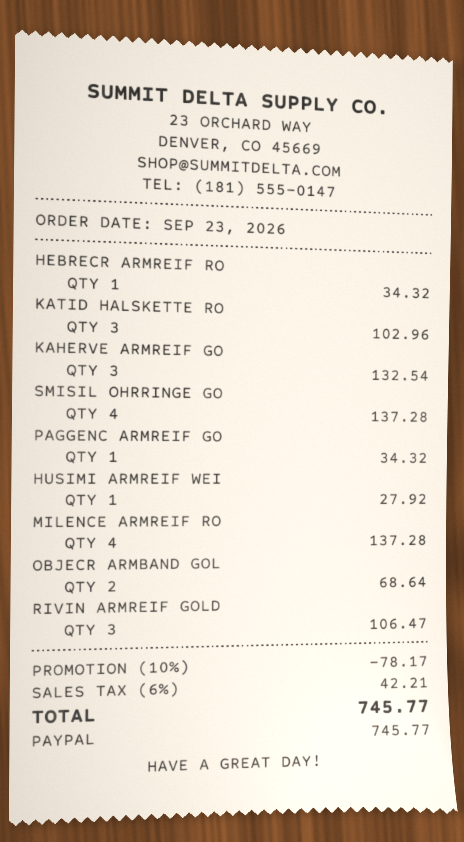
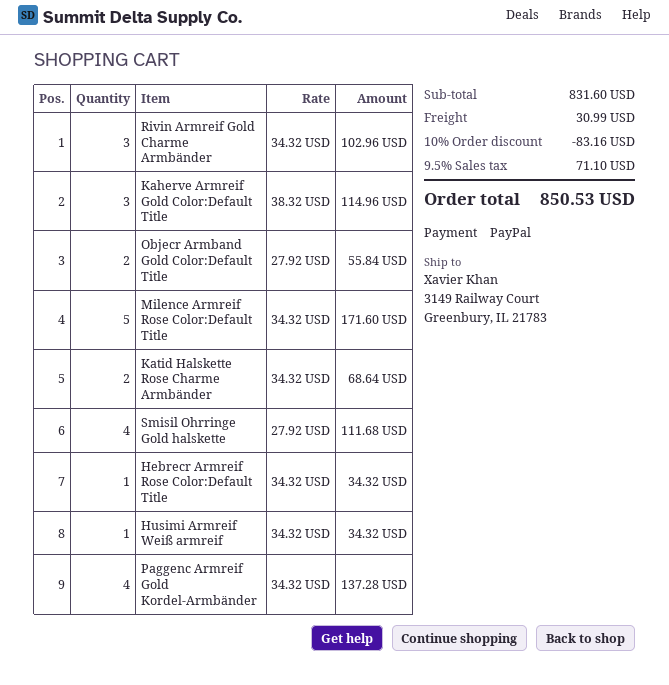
KATID HALSKETTE RO: 3 for 102.96 -> 2 for 68.64
KAHERVE ARMREIF GO: 3 for 132.54 -> 3 for 114.96
SMISIL OHRRINGE GO: 4 for 137.28 -> 4 for 111.68
PAGGENC ARMREIF GO: 1 for 34.32 -> 4 for 137.28
HUSIMI ARMREIF WEI: 1 for 27.92 -> 1 for 34.32
MILENCE ARMREIF RO: 4 for 137.28 -> 5 for 171.60
OBJECR ARMBAND GOL: 2 for 68.64 -> 2 for 55.84
RIVIN ARMREIF GOLD: 3 for 106.47 -> 3 for 102.96
discount: 10% = 78.17 -> 10% = 83.16
shipping: none -> 30.99
tax: 6% = 42.21 -> 9.5% = 71.10
total: 745.77 -> 850.53

